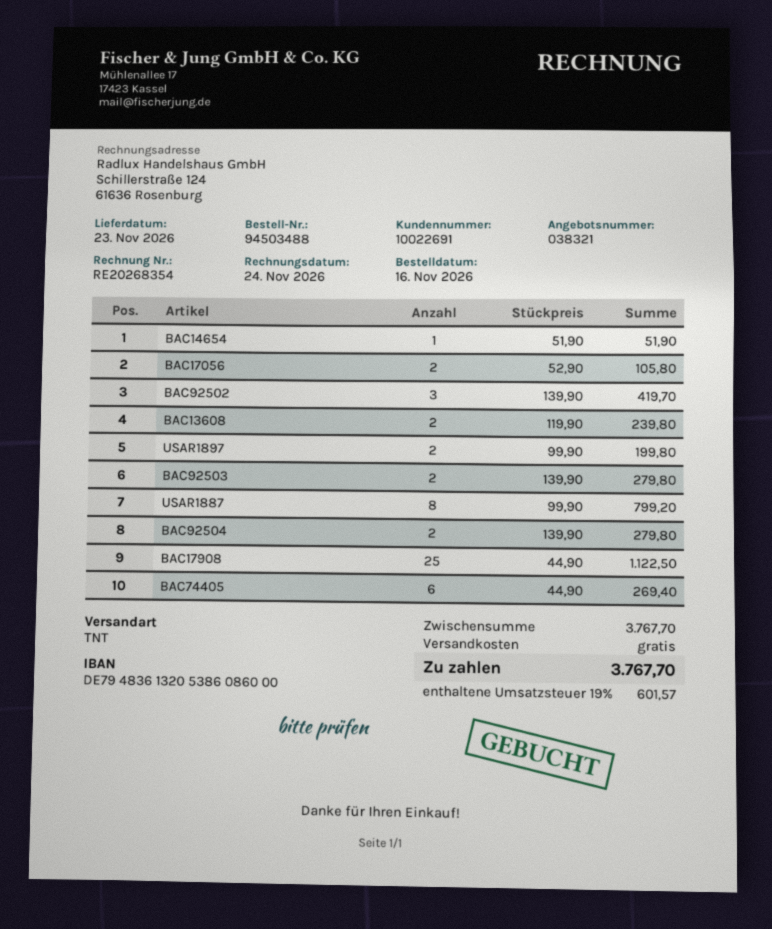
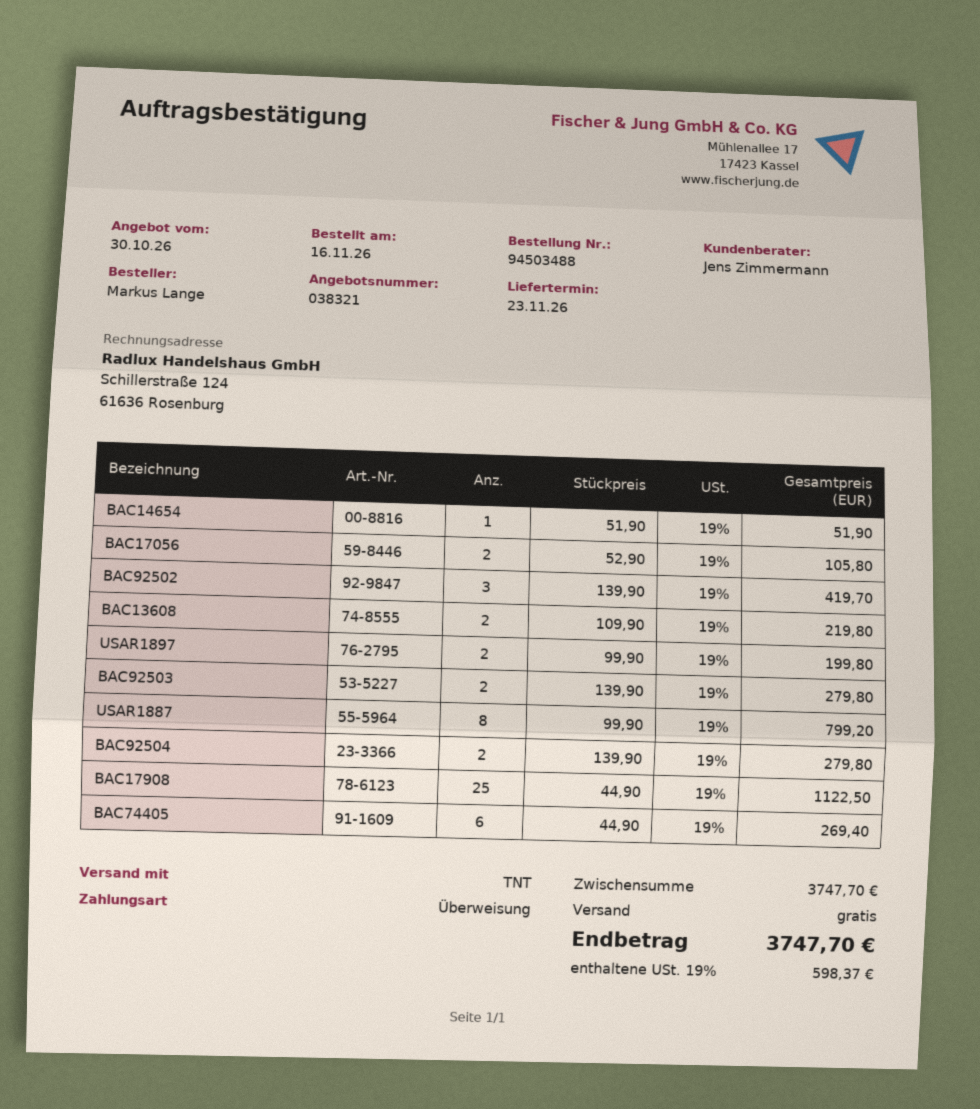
BAC13608: 2 x 119.90 = 239.80 -> 2 x 109.90 = 219.80
subtotal: 3767.70 -> 3747.70
tax: 19% = 601.57 -> 19% = 598.37
total: 3767.70 -> 3747.70

